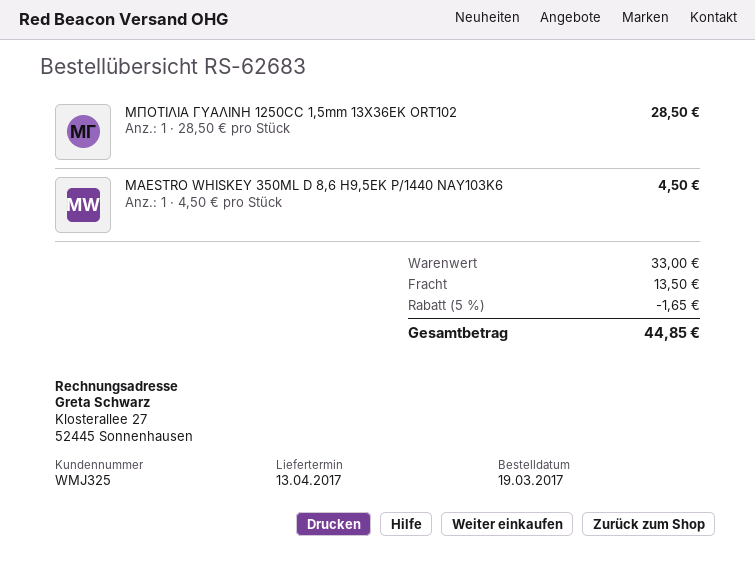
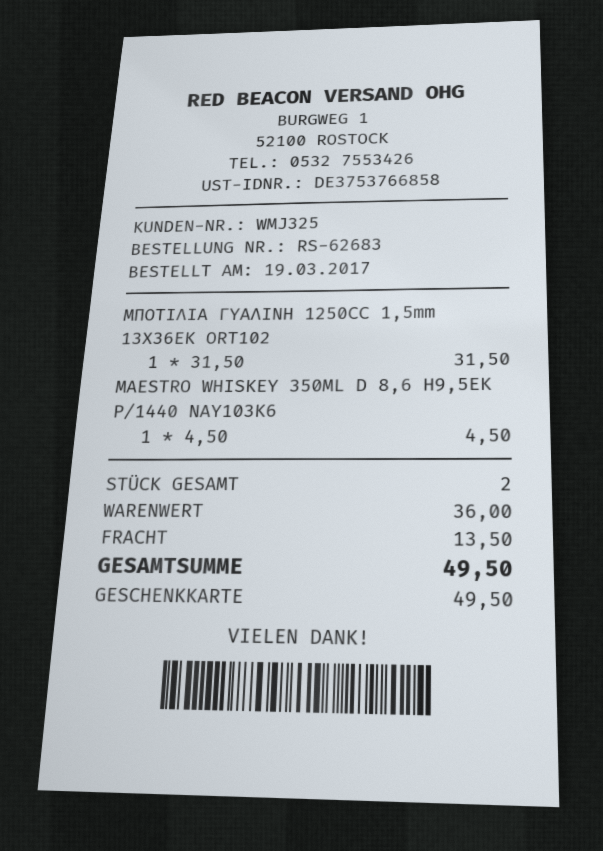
ΜΠΟΤΙΛΙΑ ΓΥΑΛΙΝΗ 1250CC 1,5mm 13X36EK ORT102: 1 x 28.50 = 28.50 -> 1 x 31.50 = 31.50
subtotal: 33.00 -> 36.00
discount: 5% = 1.65 -> none
total: 44.85 -> 49.50

